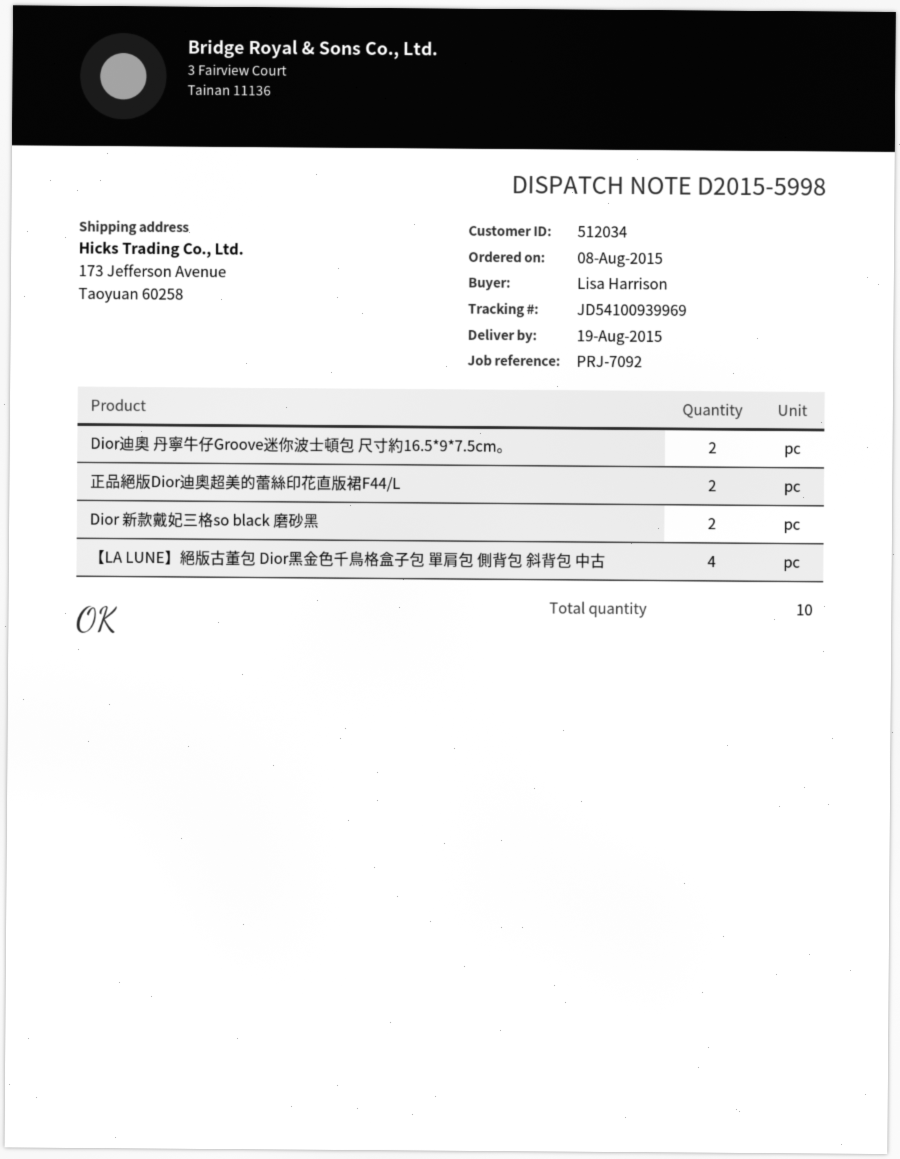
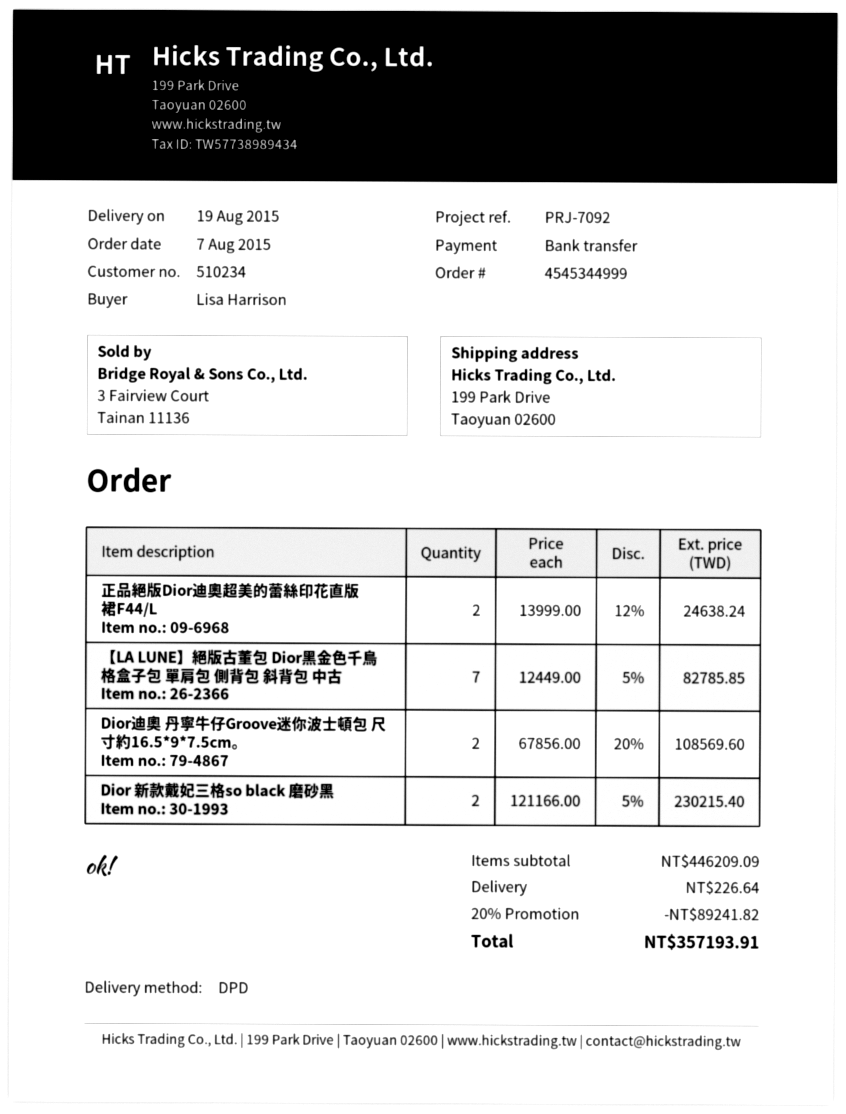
order date: 2015-08-08 -> 2015-08-07
customer number: 512034 -> 510234
ship to: 173 Jefferson Avenue, Taoyuan 60258 -> 199 Park Drive, Taoyuan 02600
【LA LUNE】絕版古董包 Dior黑金色千鳥格盒子包 單肩包 側背包 斜背包 中古: 4 -> 7

